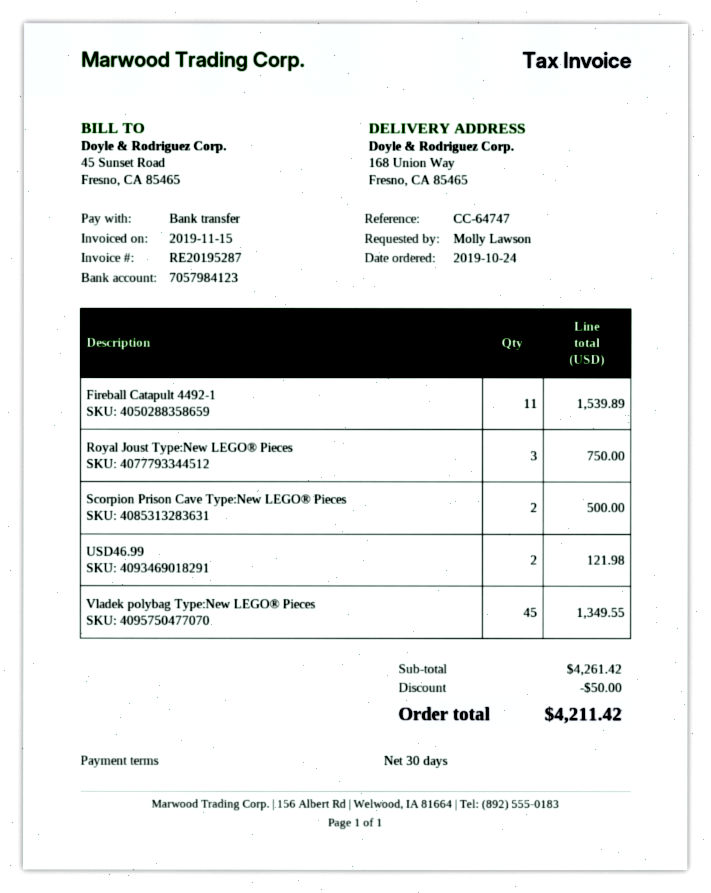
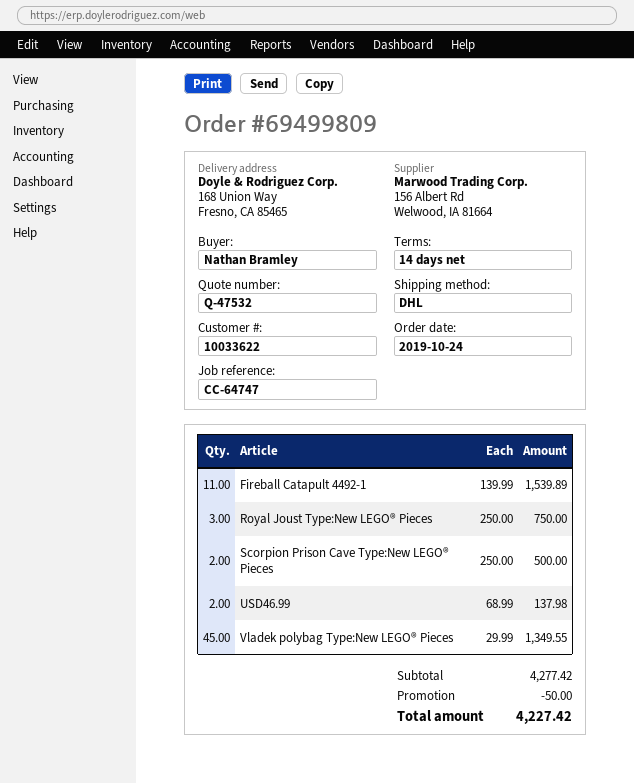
payment terms: 30 days -> 14 days
ordered by: Molly Lawson -> Nathan Bramley
USD46.99: 2 for 121.98 -> 2 for 137.98
subtotal: 4261.42 -> 4277.42
total: 4211.42 -> 4227.42

